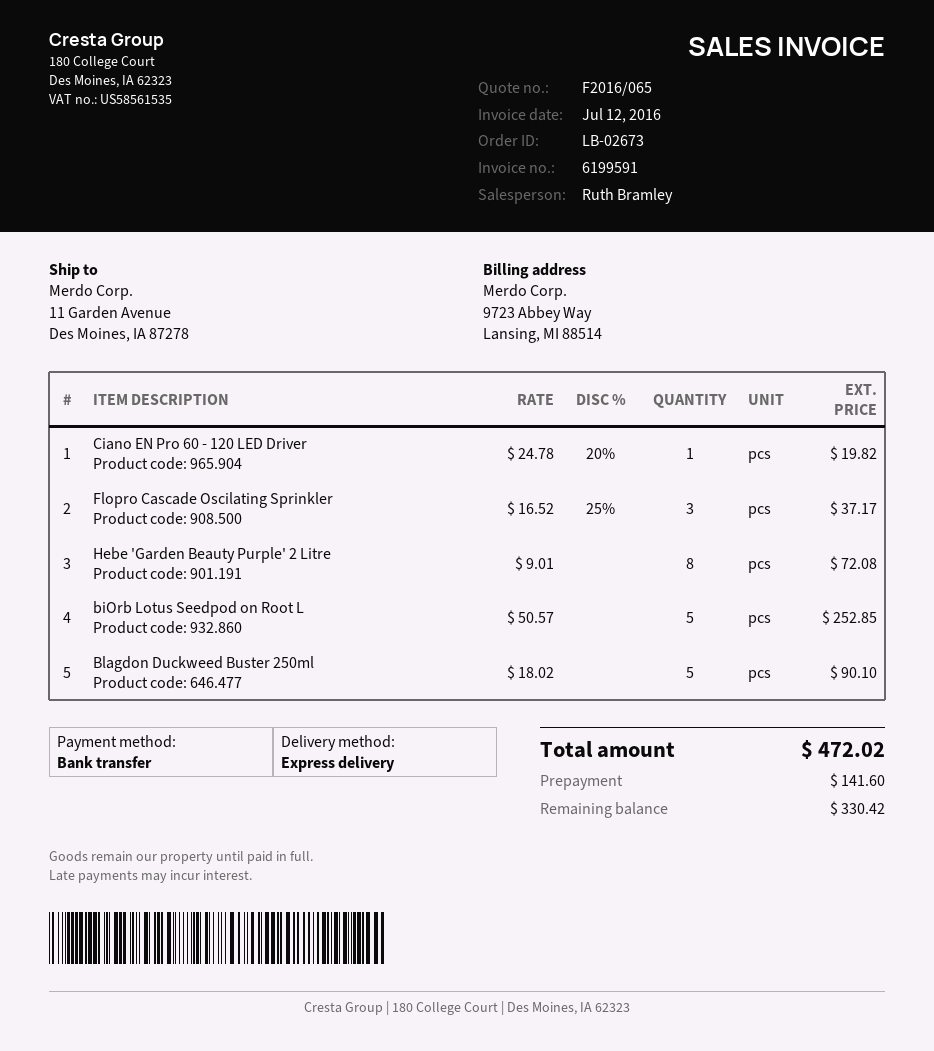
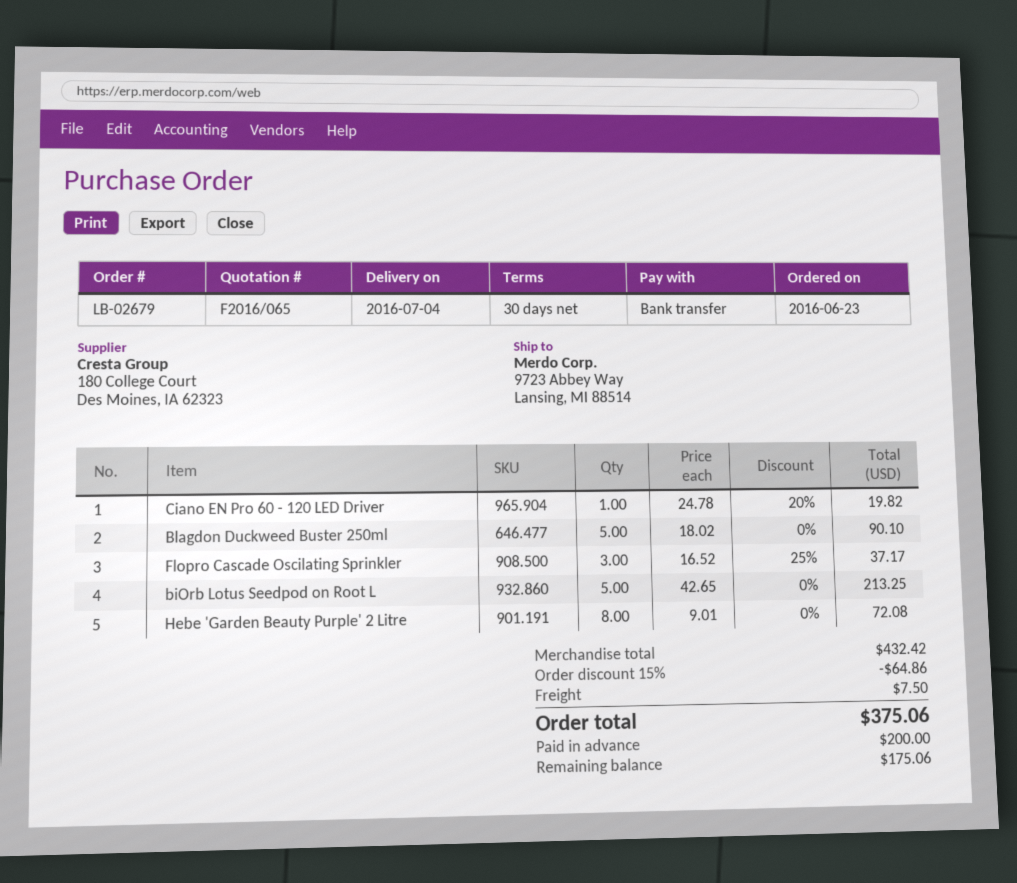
order number: LB-02673 -> LB-02679
ship to: 11 Garden Avenue, Des Moines, IA 87278 -> 9723 Abbey Way, Lansing, MI 88514
biOrb Lotus Seedpod on Root L: 5 x 50.57 = 252.85 -> 5 x 42.65 = 213.25
discount: none -> 15% = 64.86
shipping: none -> 7.50
total: 472.02 -> 375.06
deposit: 141.60 -> 200.00
balance: 330.42 -> 175.06

